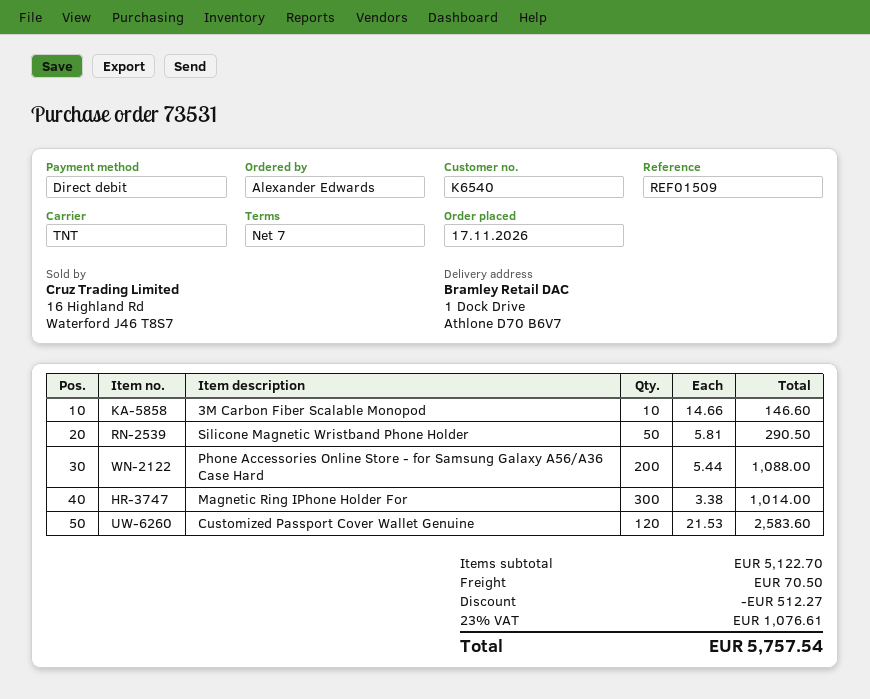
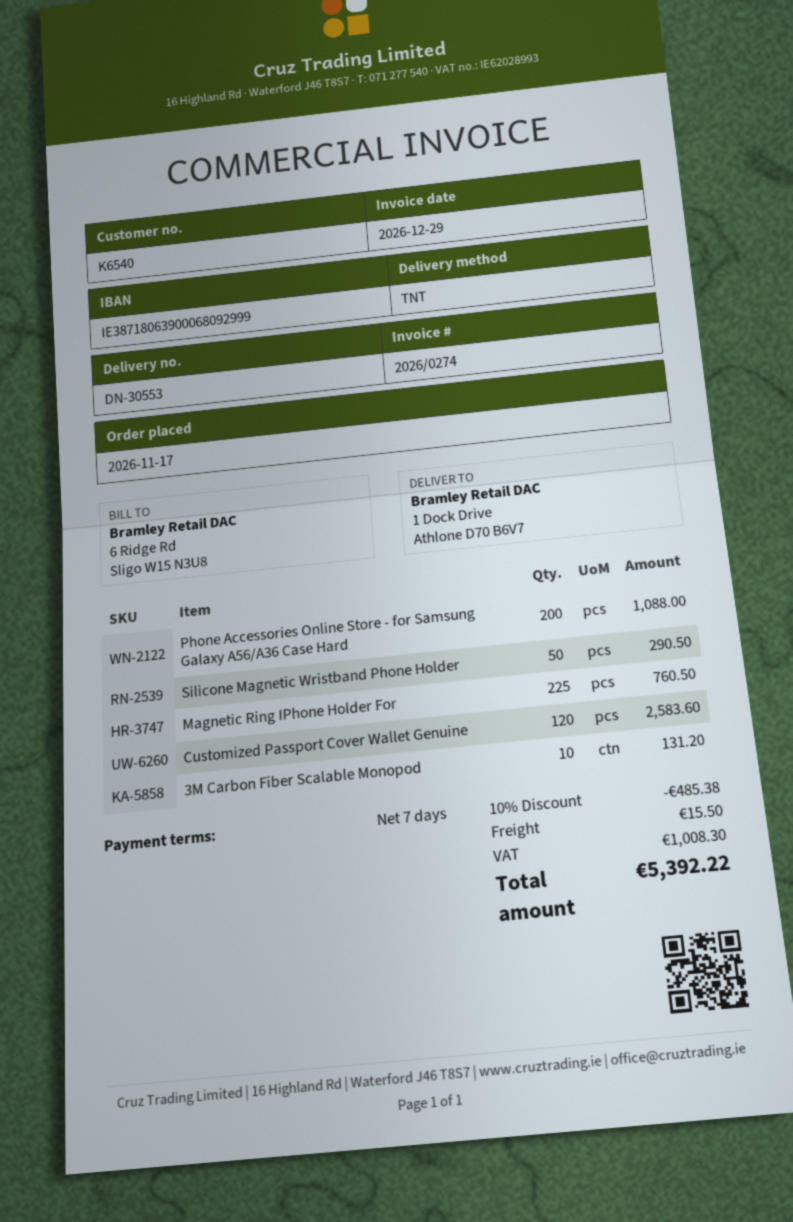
3M Carbon Fiber Scalable Monopod: 10 for 146.60 -> 10 for 131.20
Magnetic Ring IPhone Holder For: 300 for 1014.00 -> 225 for 760.50
discount: 512.27 -> 485.38
shipping: 70.50 -> 15.50
tax: 1076.61 -> 1008.30
total: 5757.54 -> 5392.22

